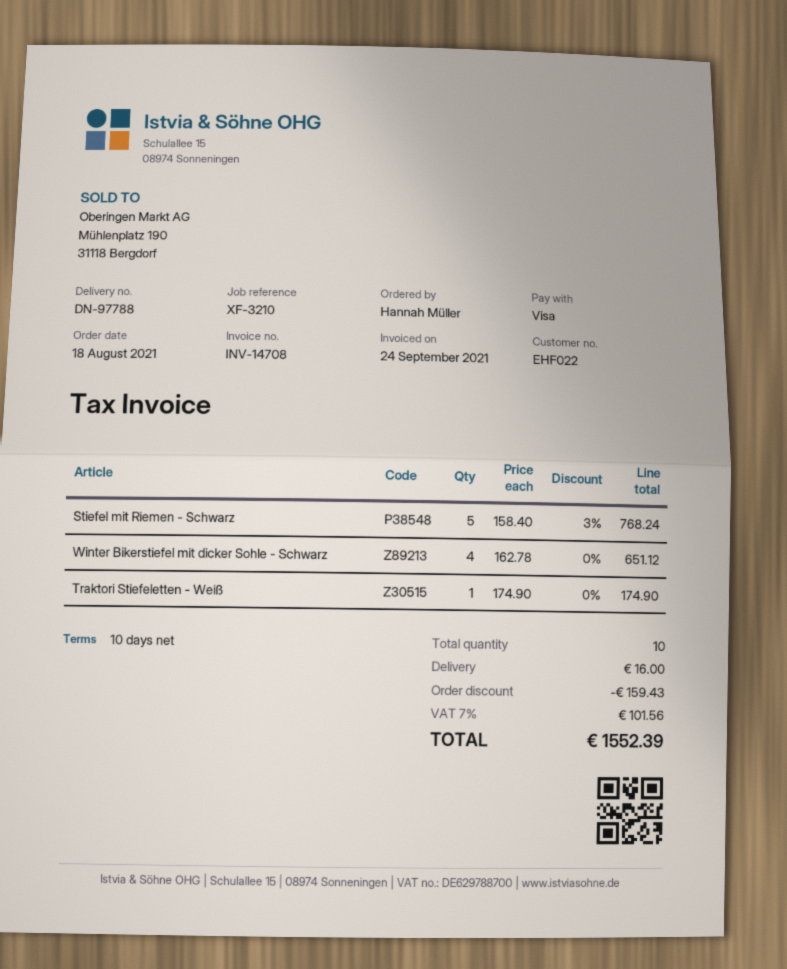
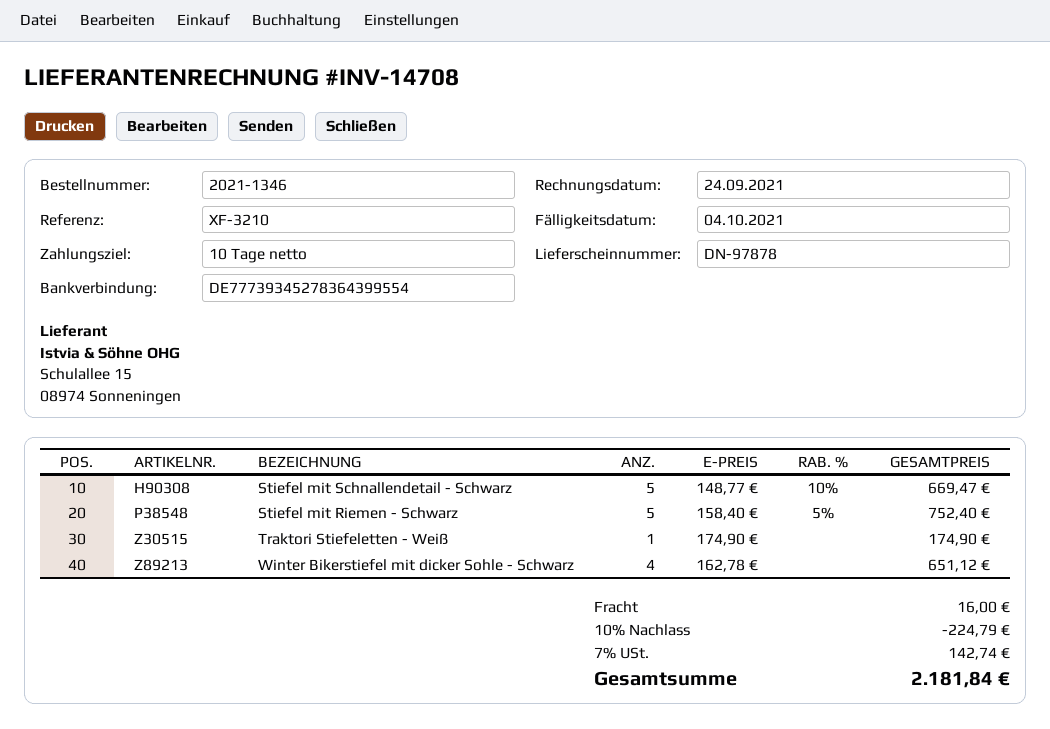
delivery note number: DN-97788 -> DN-97878
Stiefel mit Riemen - Schwarz: 5 x 158.40 - 3% = 768.24 -> 5 x 158.40 - 5% = 752.40
Stiefel mit Schnallendetail - Schwarz: none -> 5 x 148.77 - 10% = 669.47
discount: 159.43 -> 224.79
tax: 7% = 101.56 -> 7% = 142.74
total: 1552.39 -> 2181.84

